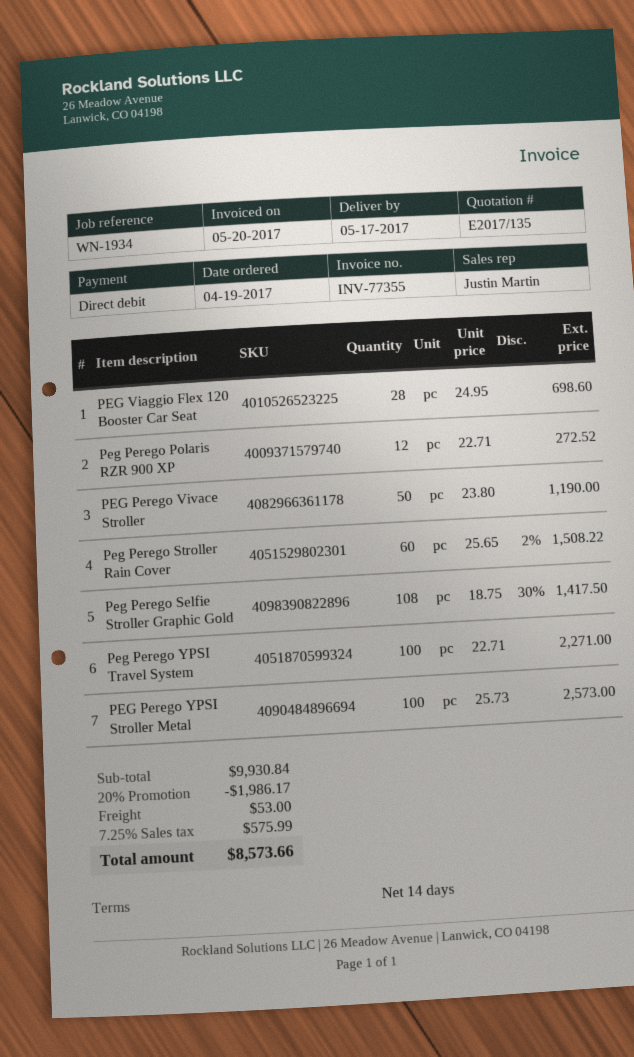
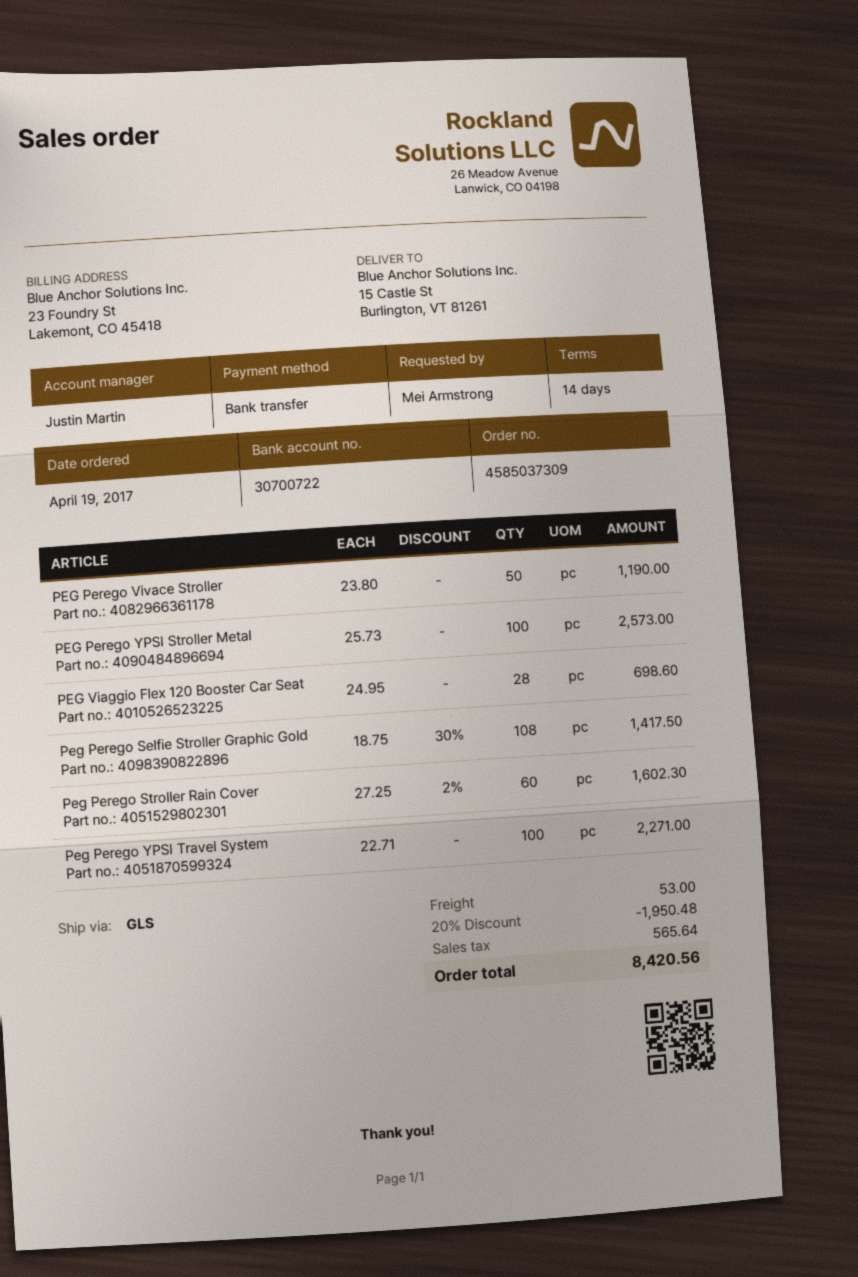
payment method: direct debit -> bank transfer
Peg Perego Polaris RZR 900 XP: 12 x 22.71 = 272.52 -> none
Peg Perego Stroller Rain Cover: 60 x 25.65 - 2% = 1508.22 -> 60 x 27.25 - 2% = 1602.30
discount: 20% = 1986.17 -> 20% = 1950.48
tax: 575.99 -> 565.64
total: 8573.66 -> 8420.56

